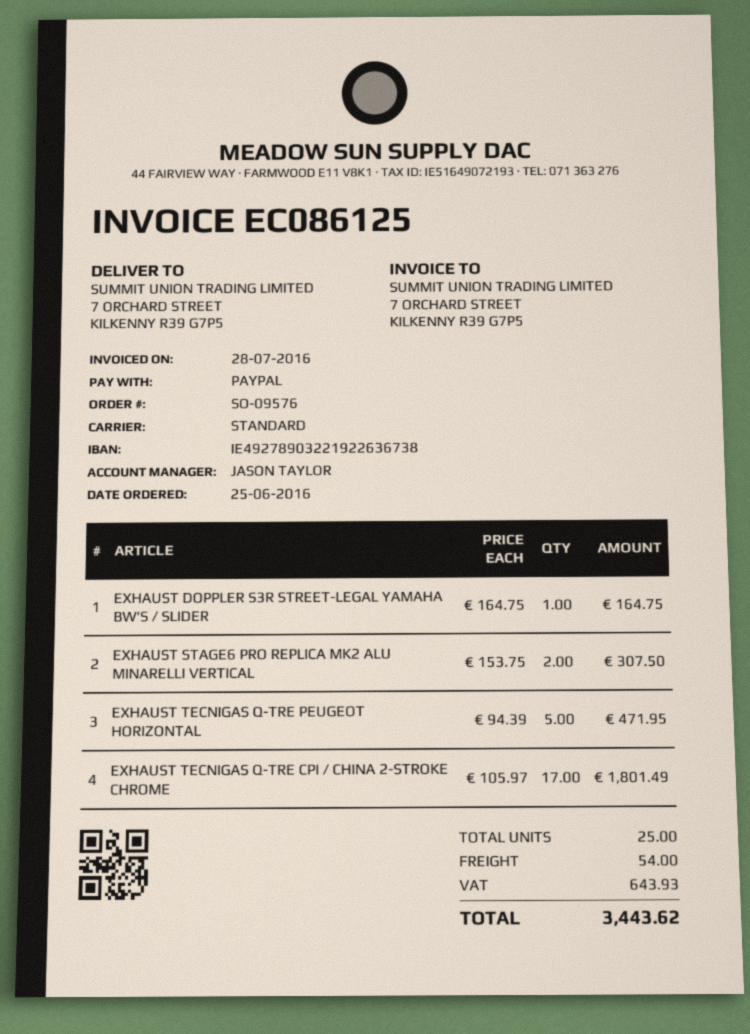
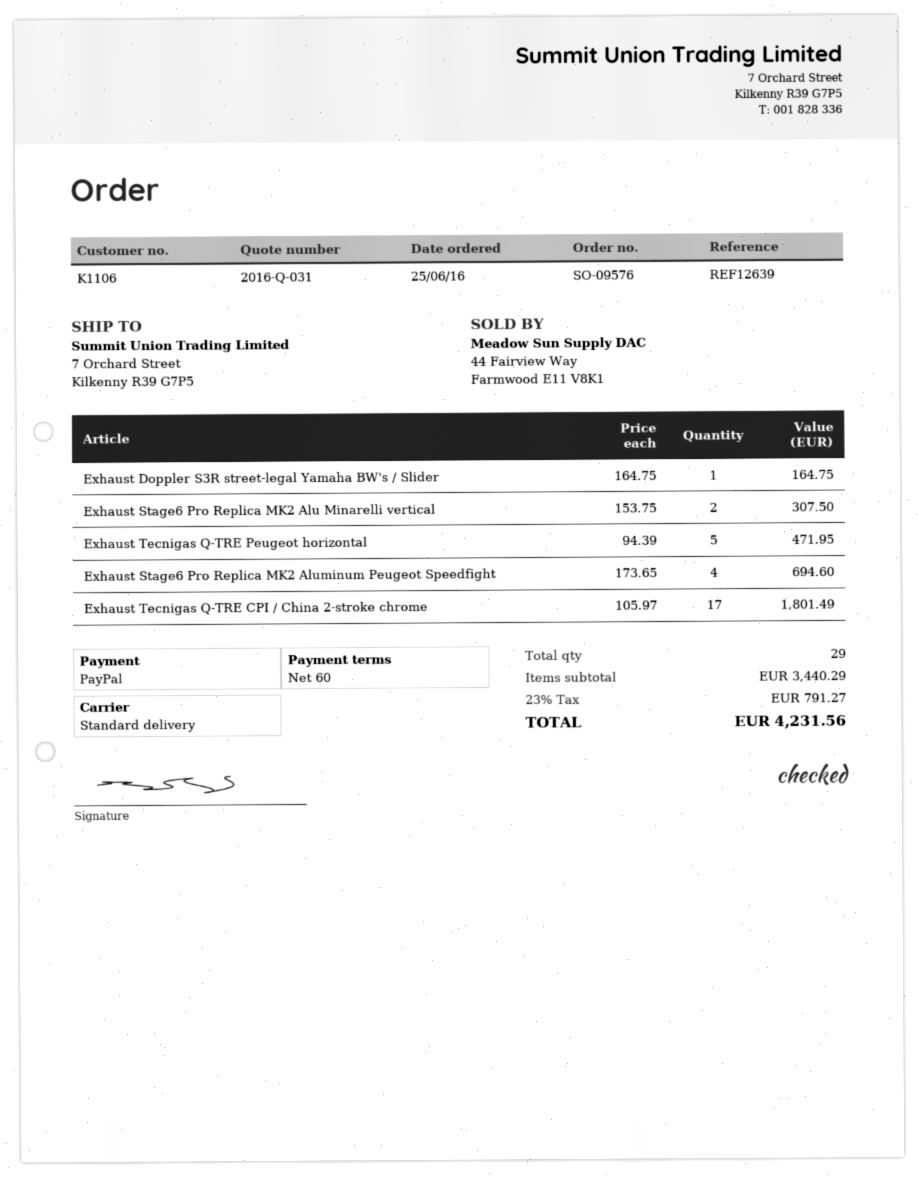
Exhaust Stage6 Pro Replica MK2 Aluminum Peugeot Speedfight: none -> 4 x 173.65 = 694.60
total quantity: 25 -> 29
shipping: 54.00 -> none
tax: 643.93 -> 791.27
total: 3443.62 -> 4231.56

